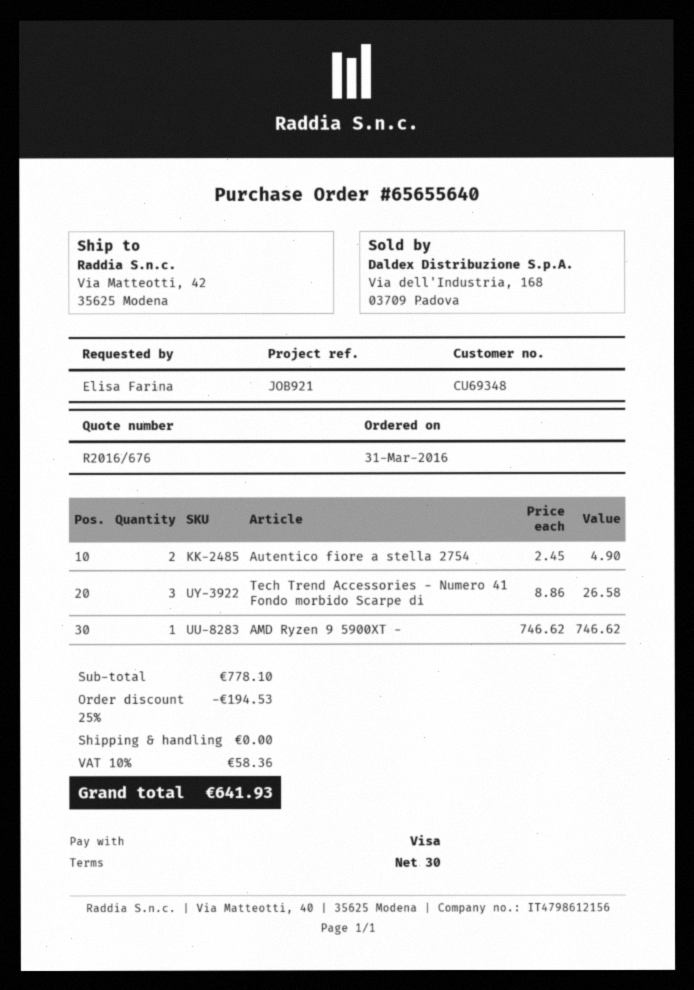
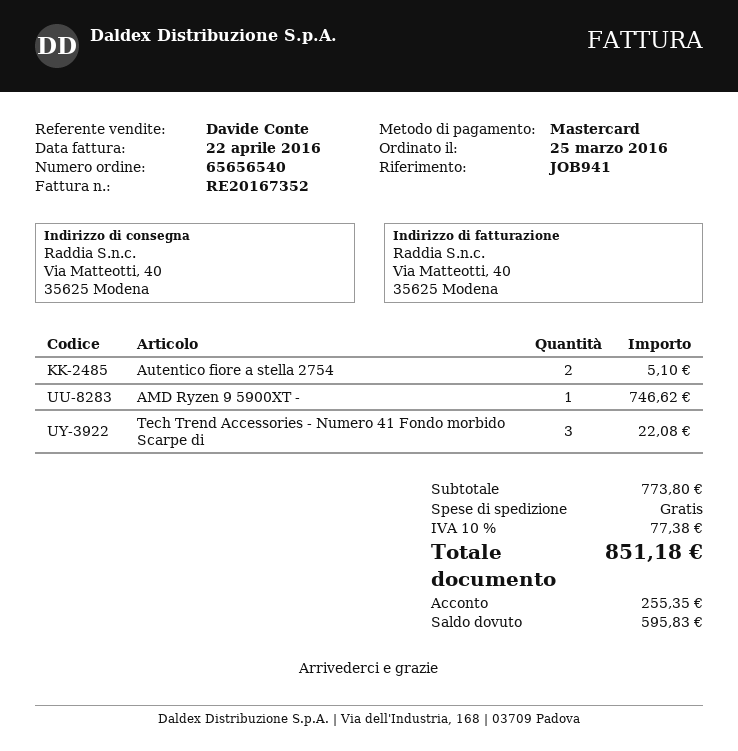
order number: 65655640 -> 65656540
order date: 2016-03-31 -> 2016-03-25
reference: JOB921 -> JOB941
payment method: Visa -> Mastercard
ship to: Via Matteotti, 42, 35625 Modena -> Via Matteotti, 40, 35625 Modena
Autentico fiore a stella 2754: 2 for 4.90 -> 2 for 5.10
Tech Trend Accessories - Numero 41 Fondo morbido Scarpe di: 3 for 26.58 -> 3 for 22.08
subtotal: 778.10 -> 773.80
discount: 25% = 194.53 -> none
tax: 10% = 58.36 -> 10% = 77.38
total: 641.93 -> 851.18

